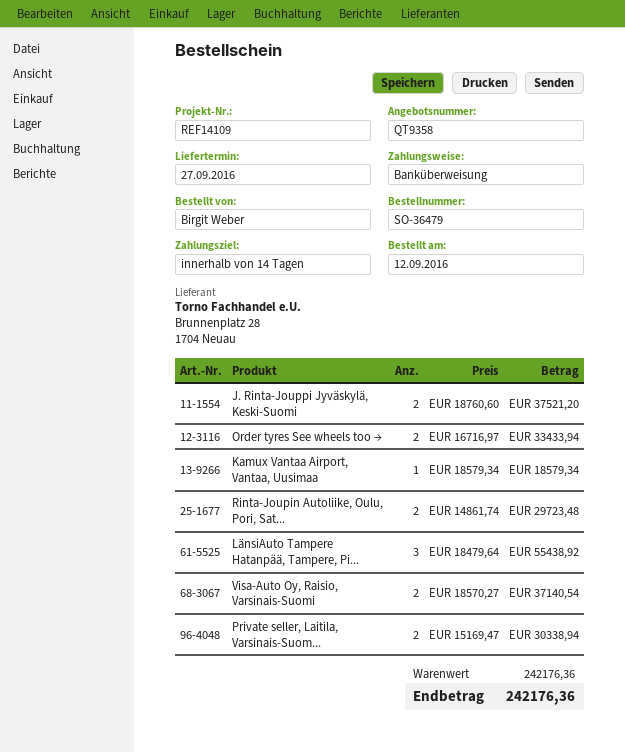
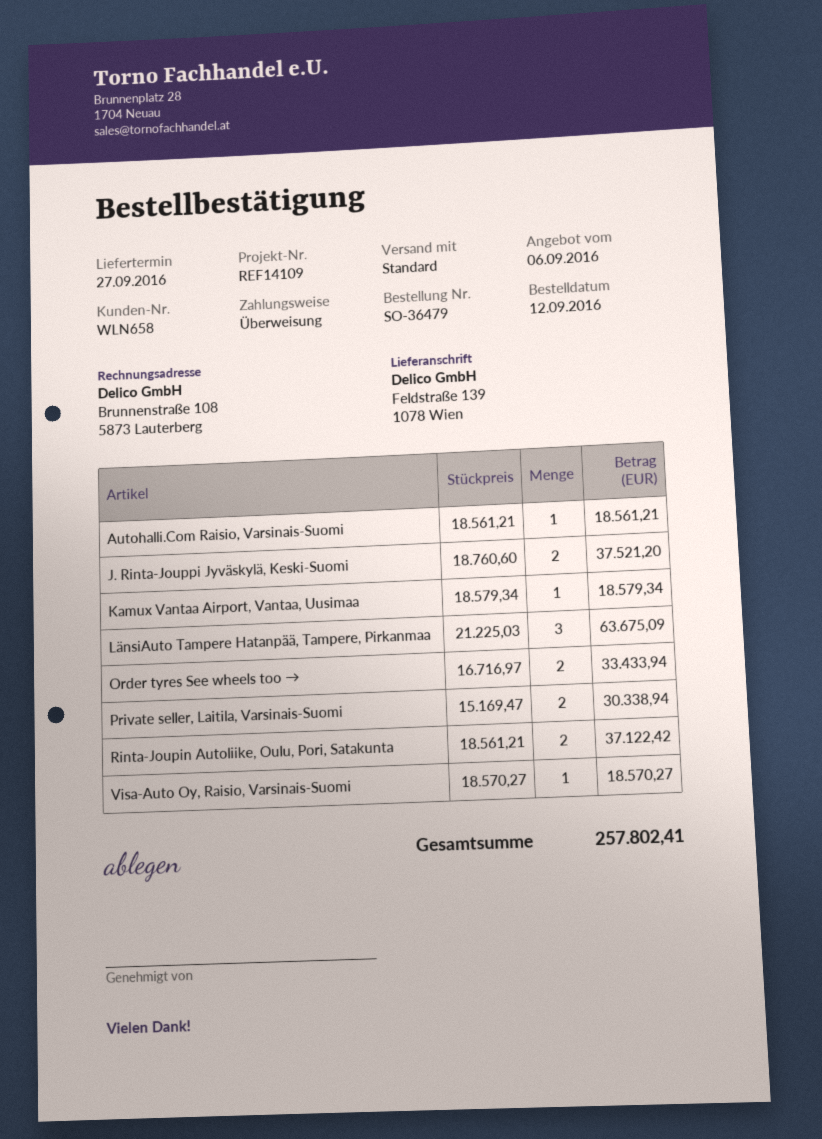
Rinta-Joupin Autoliike, Oulu, Pori, Sat...: 2 x 14861.74 = 29723.48 -> 2 x 18561.21 = 37122.42
LänsiAuto Tampere Hatanpää, Tampere, Pi...: 3 x 18479.64 = 55438.92 -> 3 x 21225.03 = 63675.09
Visa-Auto Oy, Raisio, Varsinais-Suomi: 2 x 18570.27 = 37140.54 -> 1 x 18570.27 = 18570.27
Autohalli.Com Raisio, Varsinais-Suomi: none -> 1 x 18561.21 = 18561.21
total: 242176.36 -> 257802.41

